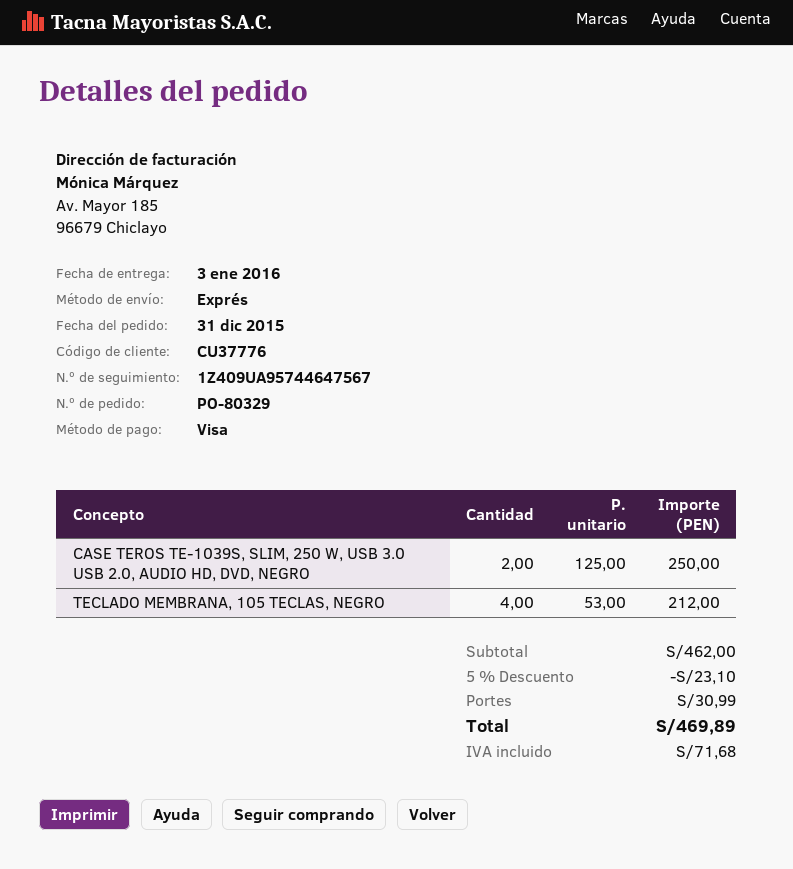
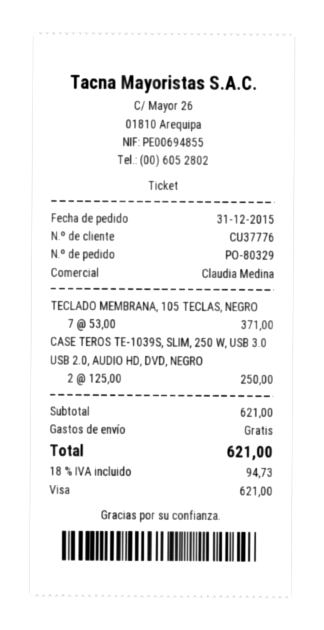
TECLADO MEMBRANA, 105 TECLAS, NEGRO: 4 x 53.00 = 212.00 -> 7 x 53.00 = 371.00
subtotal: 462.00 -> 621.00
discount: 5% = 23.10 -> none
shipping: 30.99 -> 0.00
tax: 71.68 -> 94.73
total: 469.89 -> 621.00

